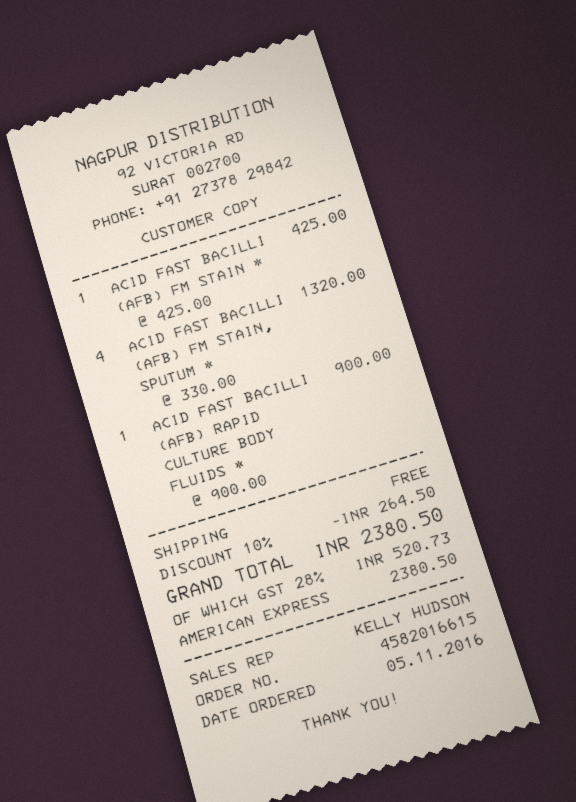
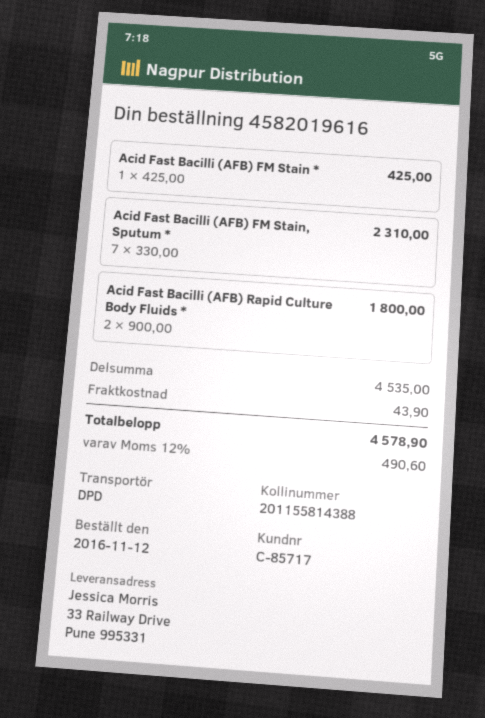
order number: 4582016615 -> 4582019616
order date: 2016-11-05 -> 2016-11-12
ACID FAST BACILLI (AFB) FM STAIN, SPUTUM *: 4 x 330.00 = 1320.00 -> 7 x 330.00 = 2310.00
ACID FAST BACILLI (AFB) RAPID CULTURE BODY FLUIDS *: 1 x 900.00 = 900.00 -> 2 x 900.00 = 1800.00
discount: 10% = 264.50 -> none
shipping: 0.00 -> 43.90
tax: 28% = 520.73 -> 12% = 490.60
total: 2380.50 -> 4578.90

